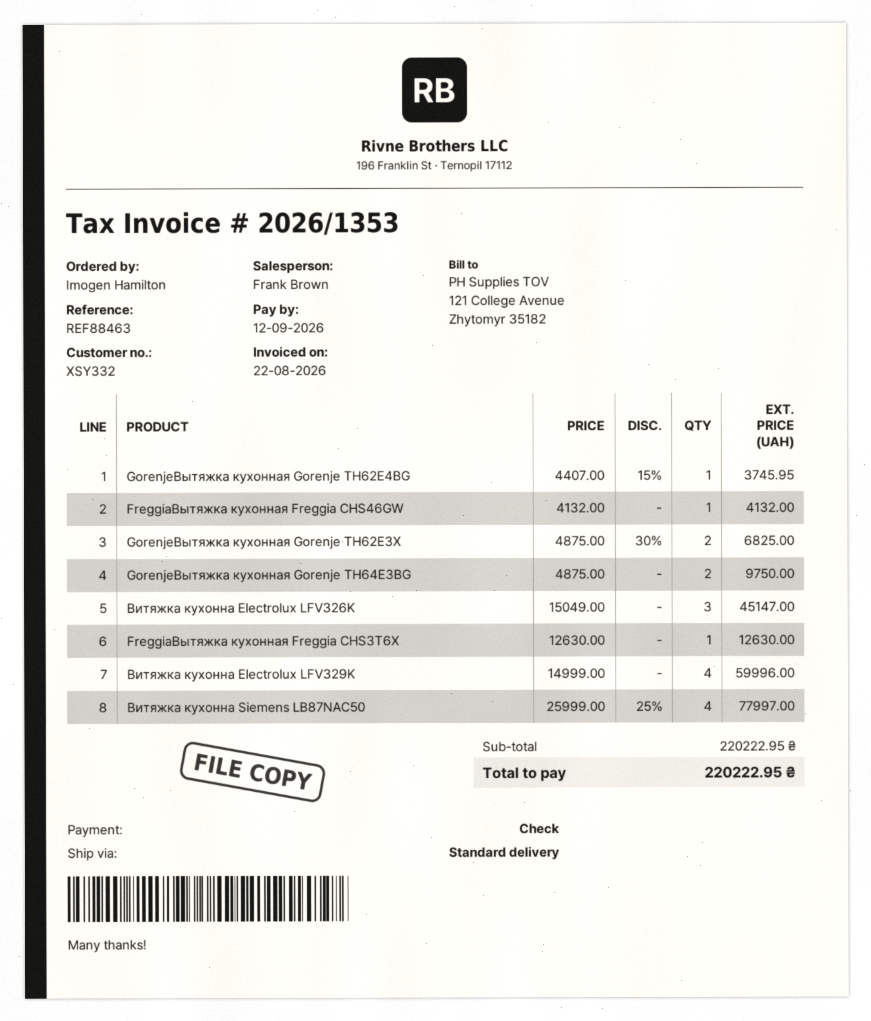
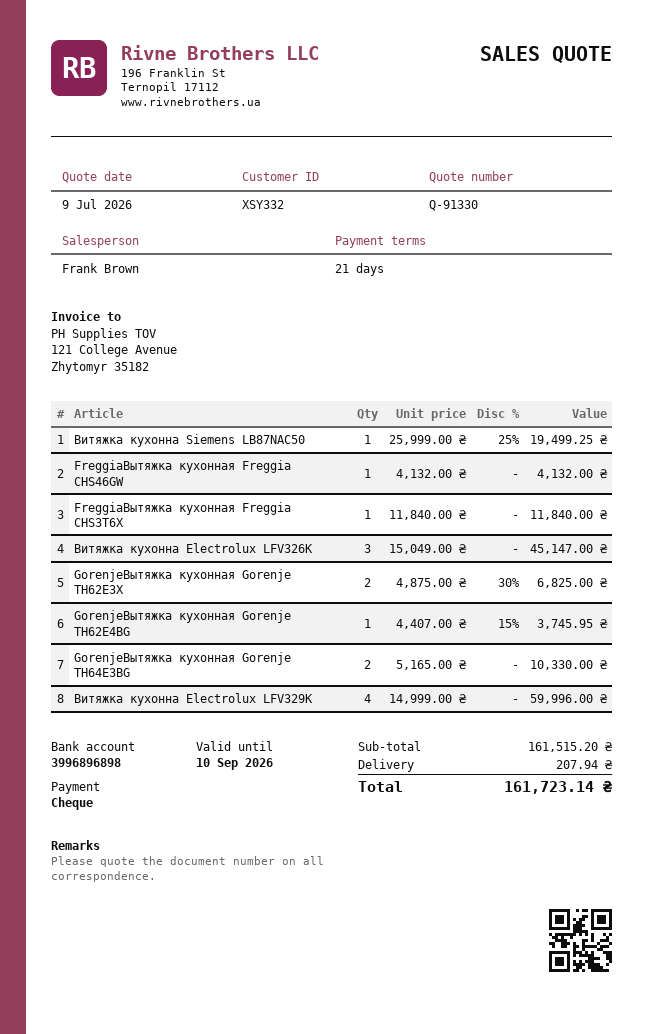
GorenjeВытяжка кухонная Gorenje TH64E3BG: 2 x 4875.00 = 9750.00 -> 2 x 5165.00 = 10330.00
FreggiaВытяжка кухонная Freggia CHS3T6X: 1 x 12630.00 = 12630.00 -> 1 x 11840.00 = 11840.00
Витяжка кухонна Siemens LB87NAC50: 4 x 25999.00 - 25% = 77997.00 -> 1 x 25999.00 - 25% = 19499.25
subtotal: 220222.95 -> 161515.20
shipping: none -> 207.94
total: 220222.95 -> 161723.14

